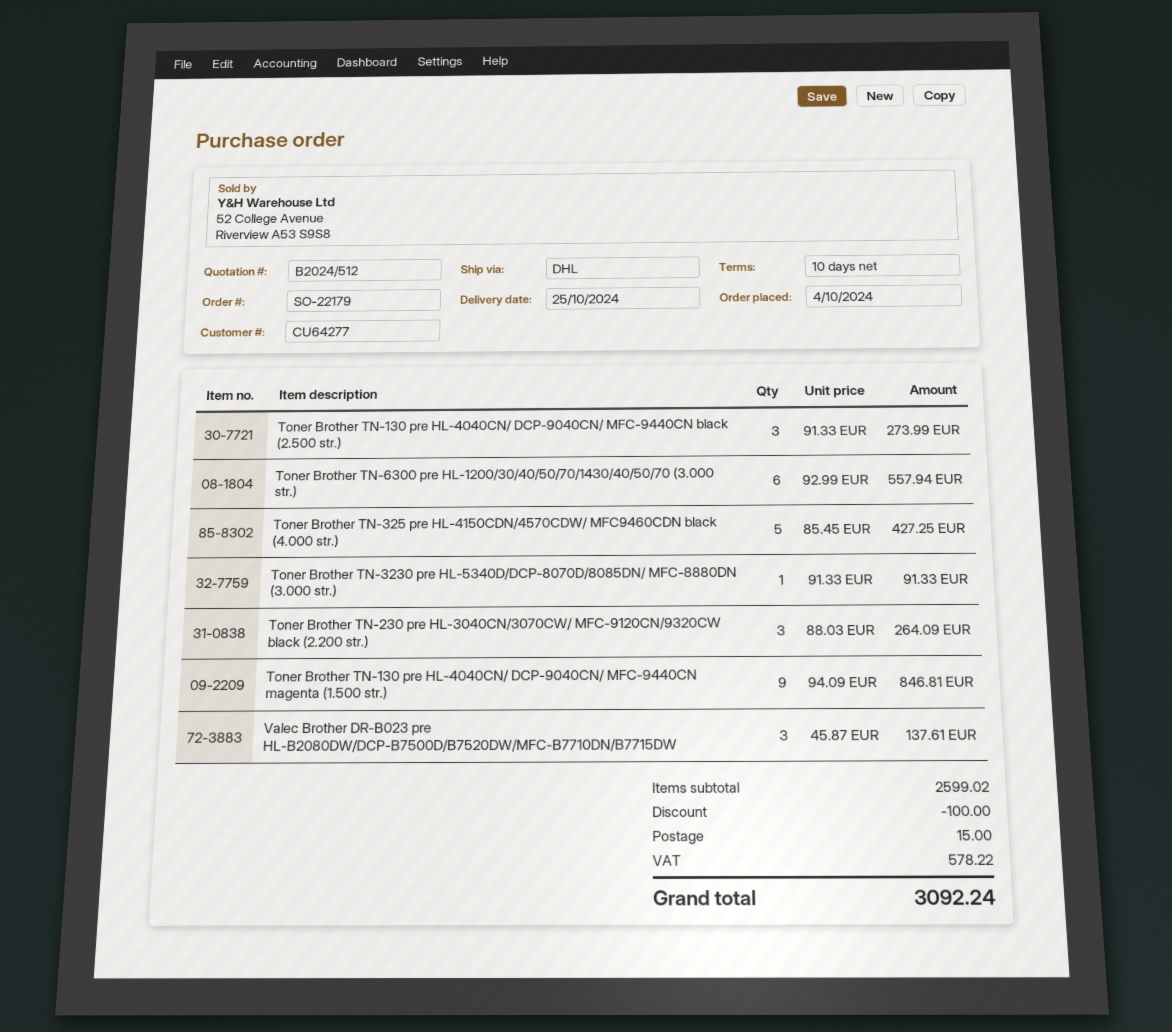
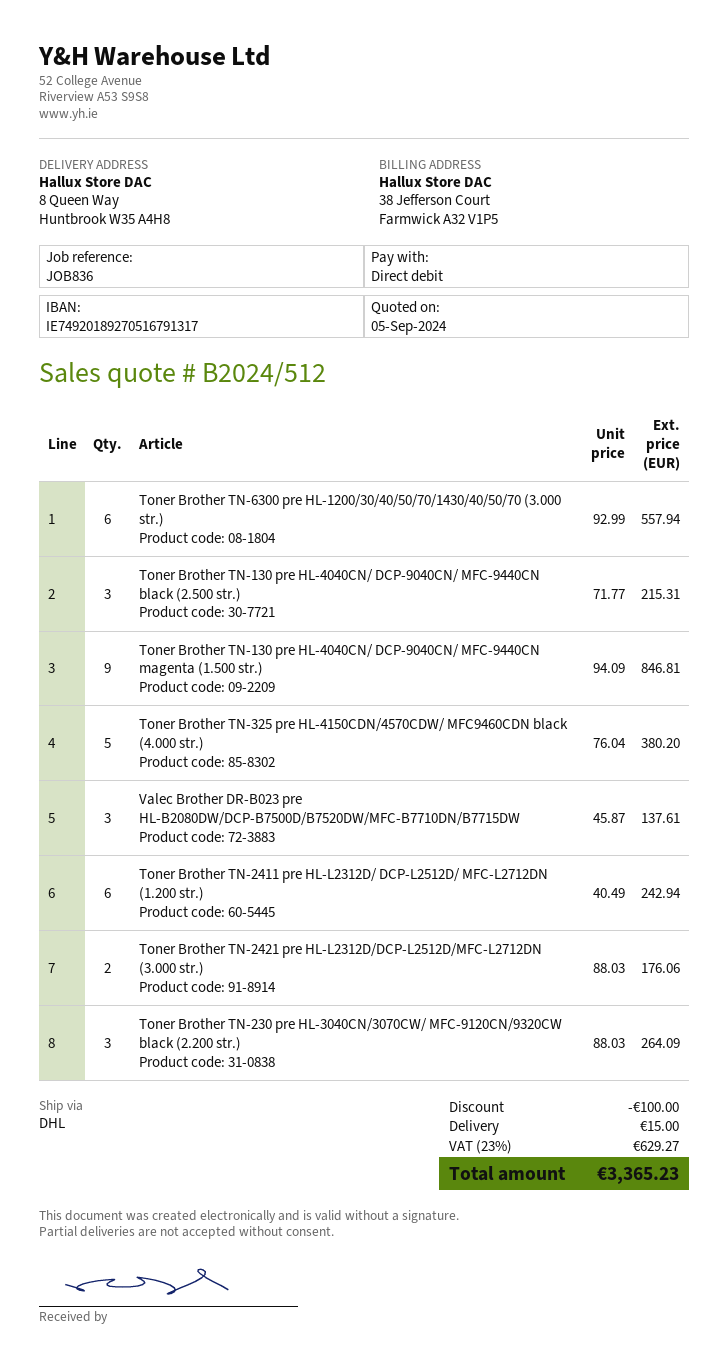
Toner Brother TN-130 pre HL-4040CN/ DCP-9040CN/ MFC-9440CN black (2.500 str.): 3 x 91.33 = 273.99 -> 3 x 71.77 = 215.31
Toner Brother TN-325 pre HL-4150CDN/4570CDW/ MFC9460CDN black (4.000 str.): 5 x 85.45 = 427.25 -> 5 x 76.04 = 380.20
Toner Brother TN-3230 pre HL-5340D/DCP-8070D/8085DN/ MFC-8880DN (3.000 str.): 1 x 91.33 = 91.33 -> none
Toner Brother TN-2411 pre HL-L2312D/ DCP-L2512D/ MFC-L2712DN (1.200 str.): none -> 6 x 40.49 = 242.94
Toner Brother TN-2421 pre HL-L2312D/DCP-L2512D/MFC-L2712DN (3.000 str.): none -> 2 x 88.03 = 176.06
tax: 578.22 -> 629.27
total: 3092.24 -> 3365.23

